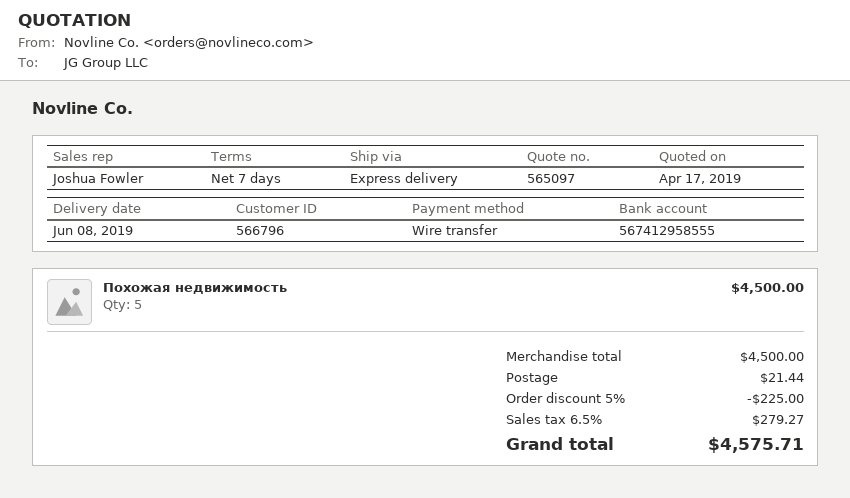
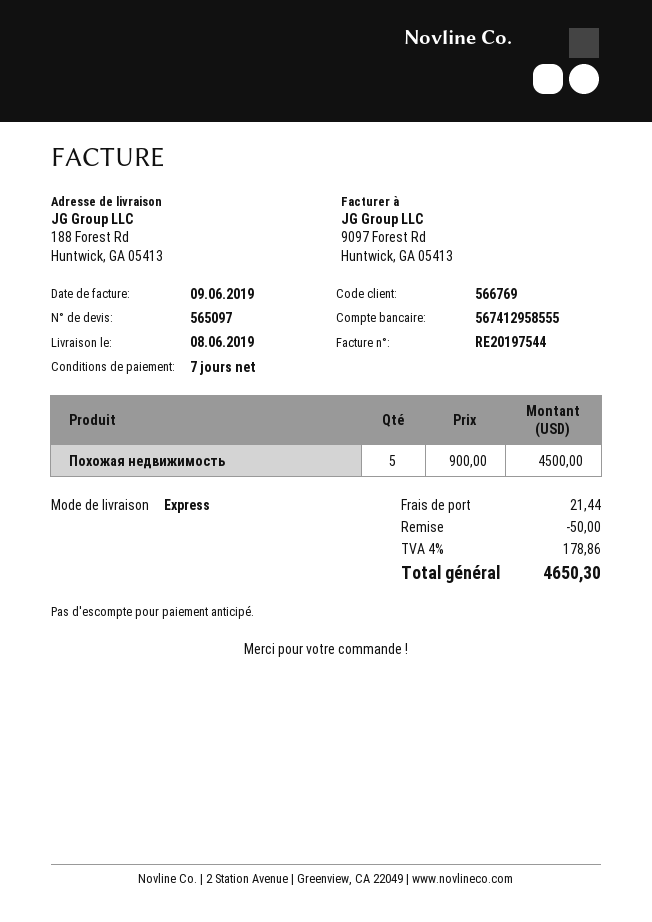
customer number: 566796 -> 566769
discount: 225.00 -> 50.00
tax: 6.5% = 279.27 -> 4% = 178.86
total: 4575.71 -> 4650.30

